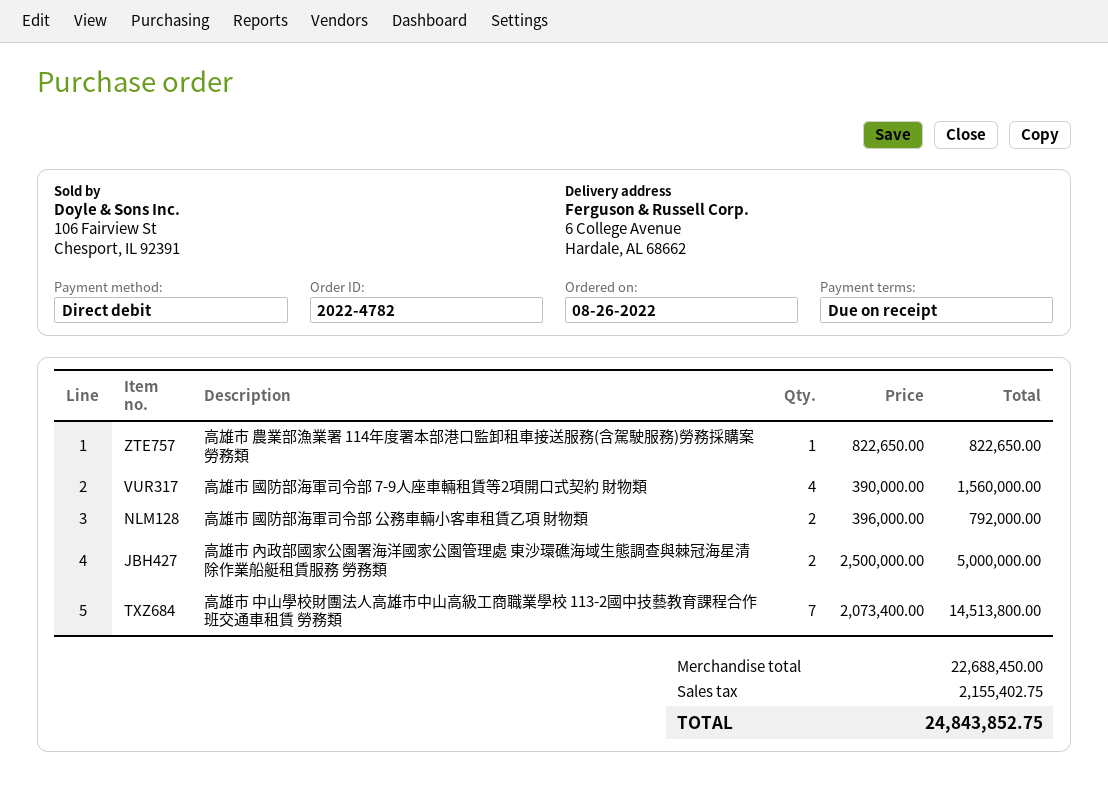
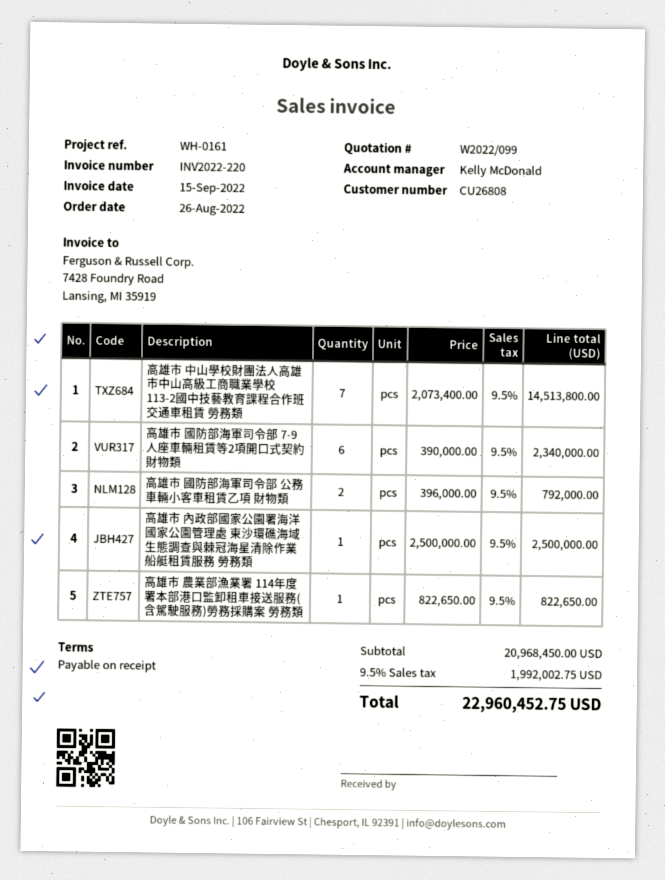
高雄市 國防部海軍司令部 7-9人座車輛租賃等2項開口式契約 財物類: 4 x 390000.00 = 1560000.00 -> 6 x 390000.00 = 2340000.00
高雄市 內政部國家公園署海洋國家公園管理處 東沙環礁海域生態調查與棘冠海星清除作業船艇租賃服務 勞務類: 2 x 2500000.00 = 5000000.00 -> 1 x 2500000.00 = 2500000.00
subtotal: 22688450.00 -> 20968450.00
tax: 2155402.75 -> 1992002.75
total: 24843852.75 -> 22960452.75

